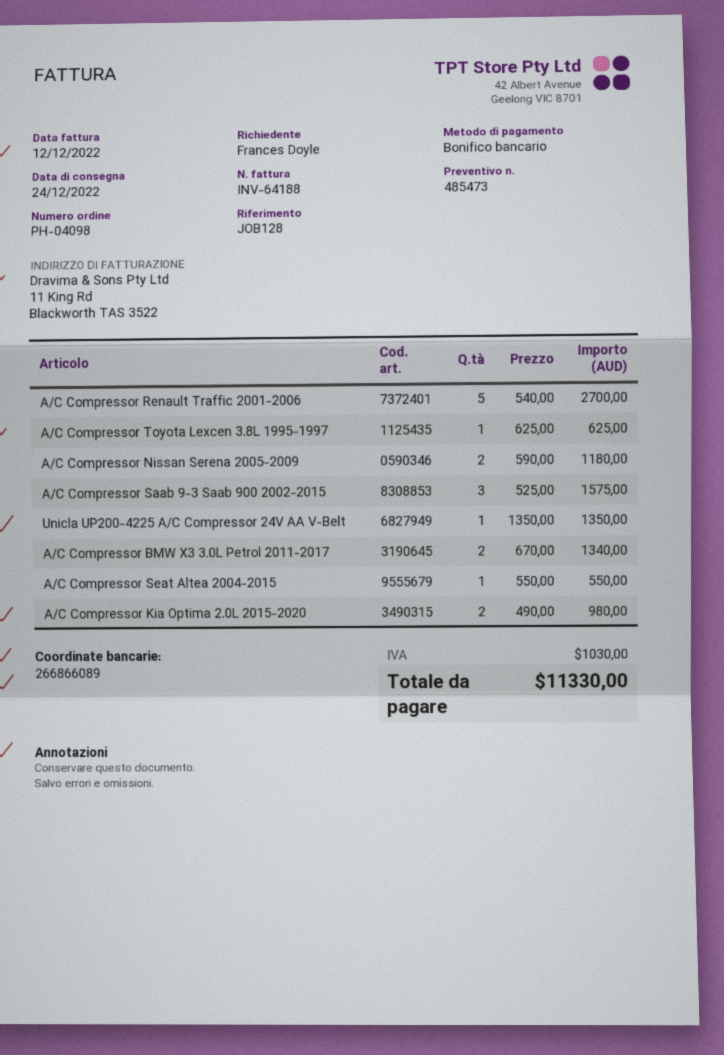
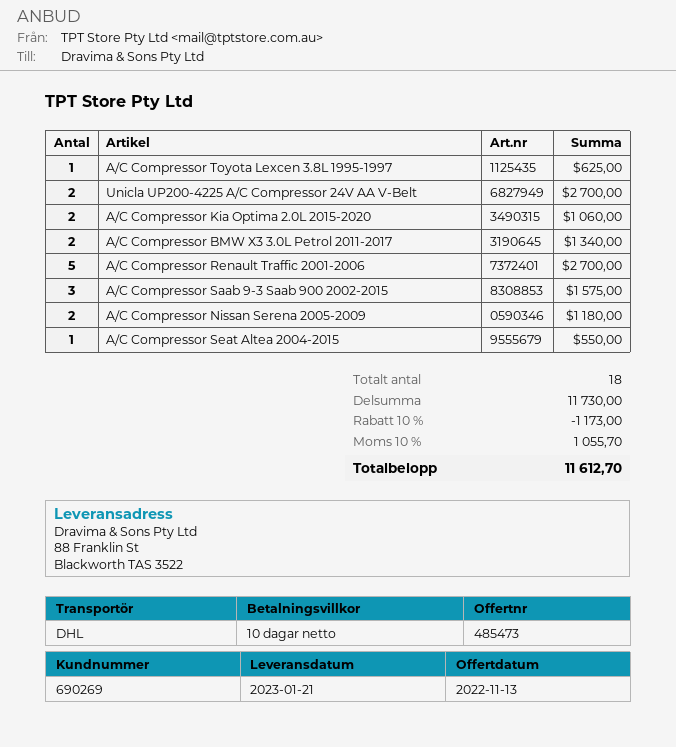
delivery date: 2022-12-24 -> 2023-01-21
Unicla UP200-4225 A/C Compressor 24V AA V-Belt: 1 for 1350.00 -> 2 for 2700.00
A/C Compressor Kia Optima 2.0L 2015-2020: 2 for 980.00 -> 2 for 1060.00
discount: none -> 10% = 1173.00
tax: 1030.00 -> 1055.70
total: 11330.00 -> 11612.70

